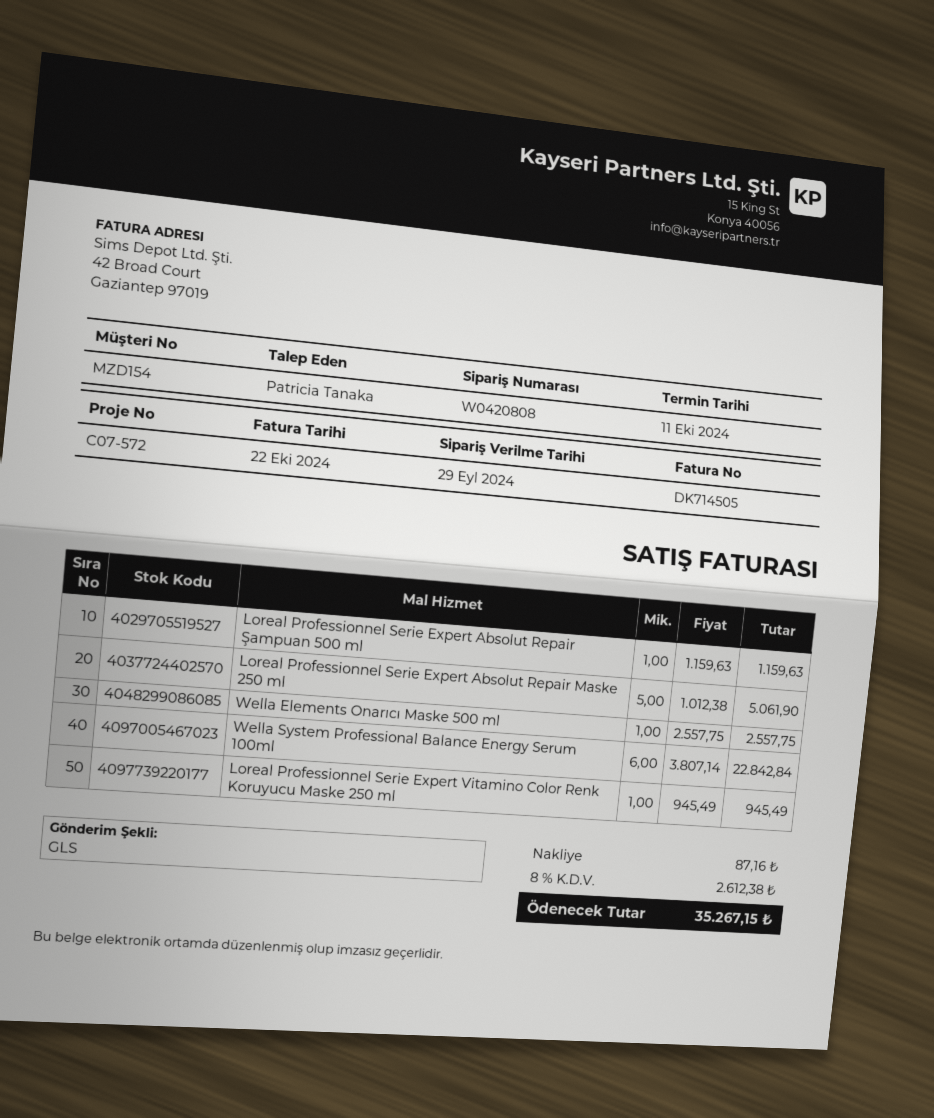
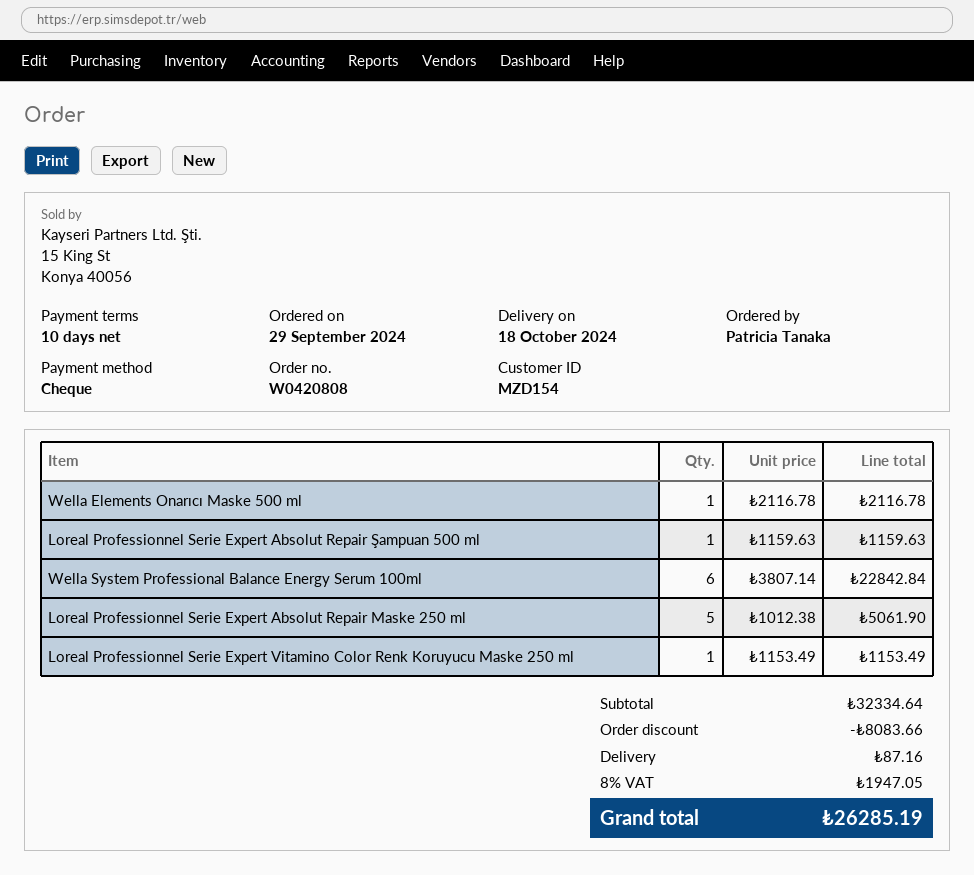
delivery date: 2024-10-11 -> 2024-10-18
Wella Elements Onarıcı Maske 500 ml: 1 x 2557.75 = 2557.75 -> 1 x 2116.78 = 2116.78
Loreal Professionnel Serie Expert Vitamino Color Renk Koruyucu Maske 250 ml: 1 x 945.49 = 945.49 -> 1 x 1153.49 = 1153.49
discount: none -> 8083.66
tax: 8% = 2612.38 -> 8% = 1947.05
total: 35267.15 -> 26285.19

